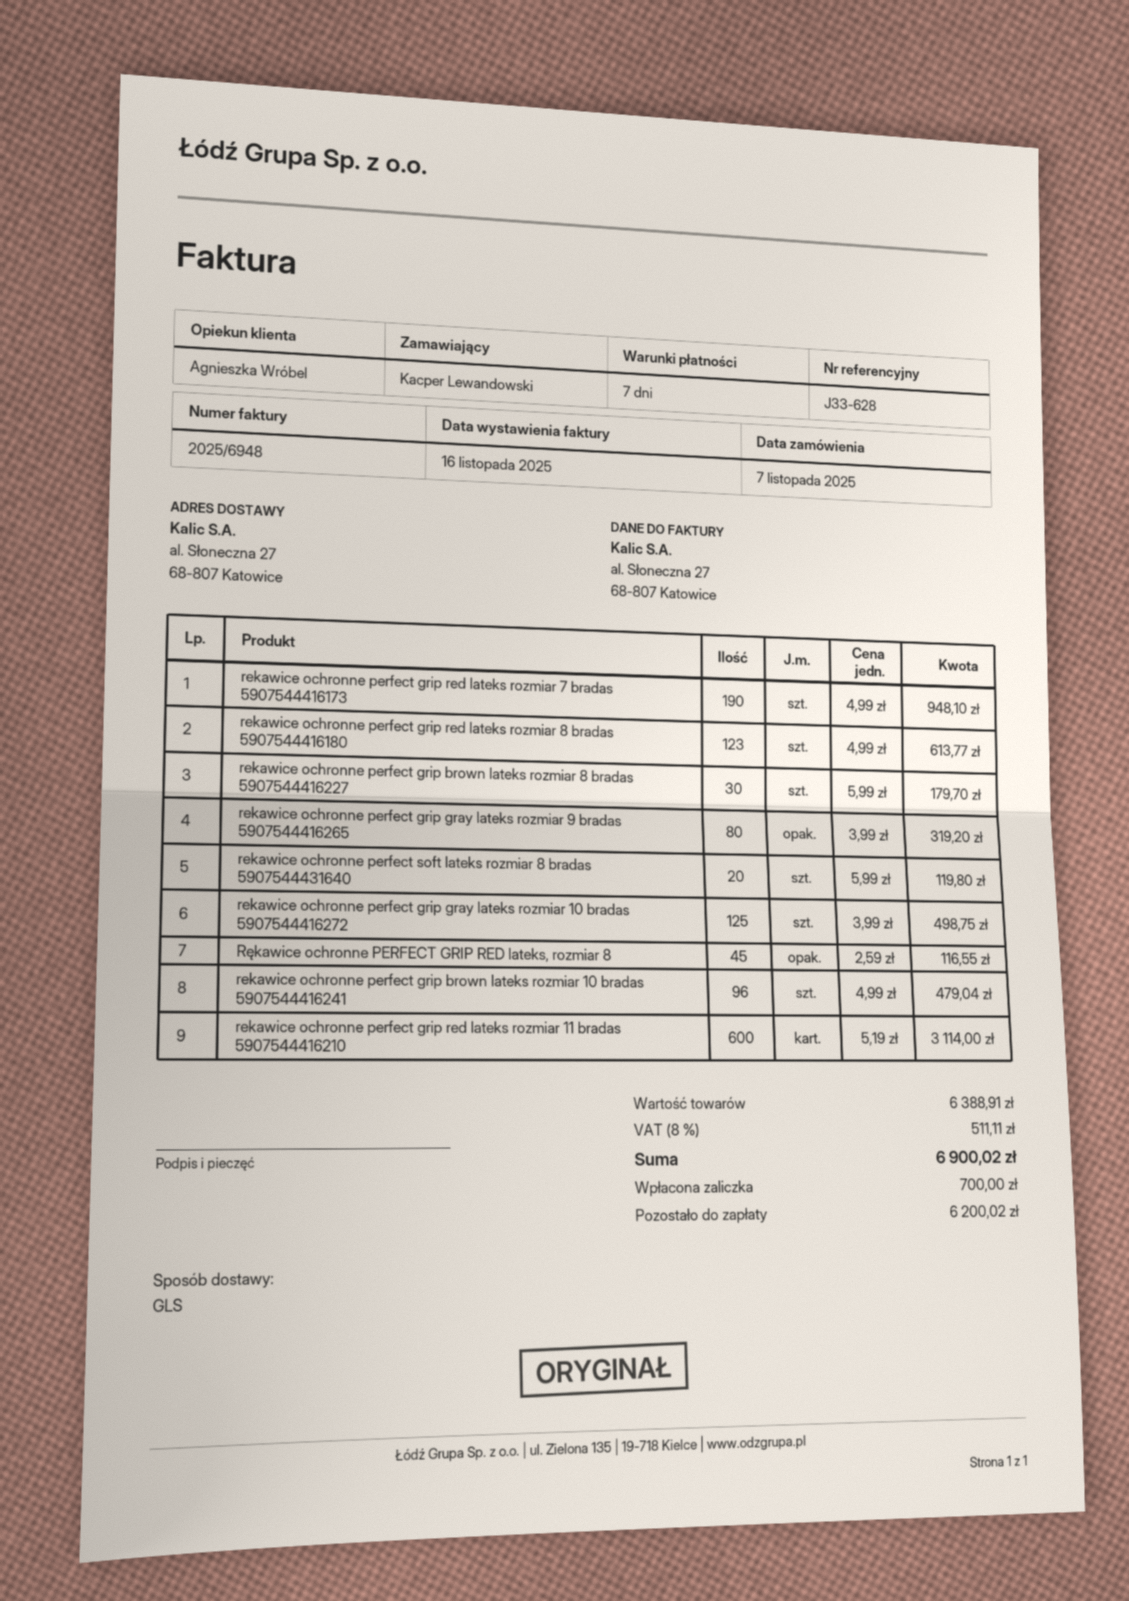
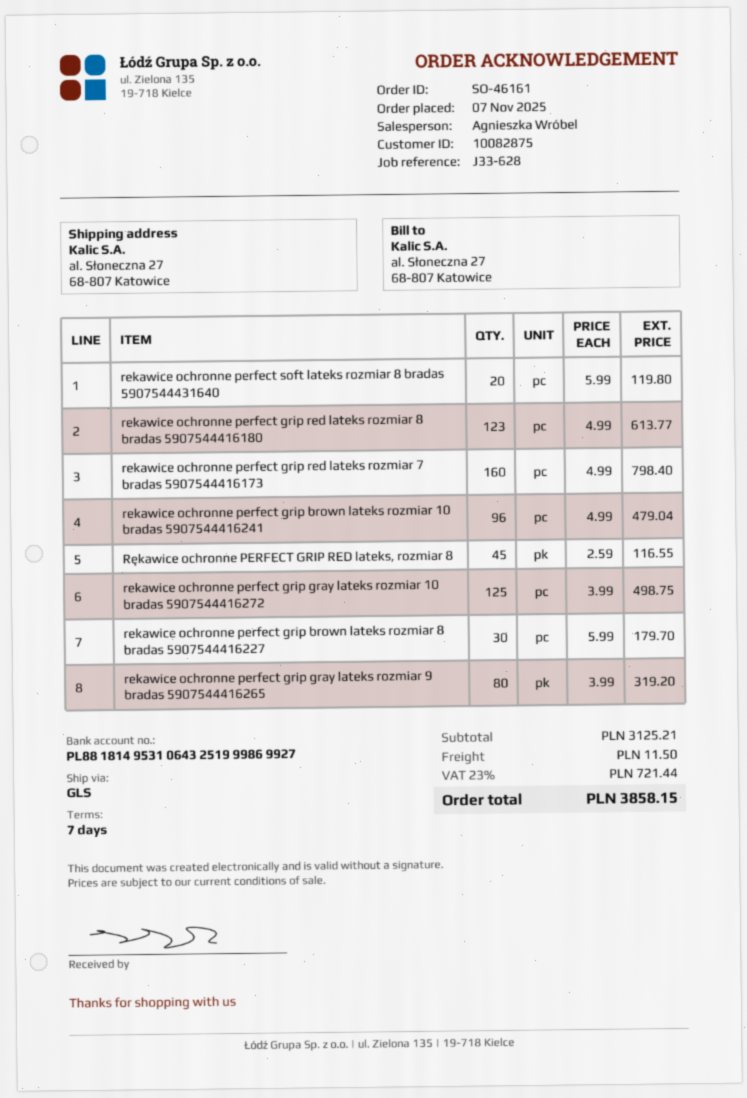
rekawice ochronne perfect grip red lateks rozmiar 7 bradas 5907544416173: 190 x 4.99 = 948.10 -> 160 x 4.99 = 798.40
rekawice ochronne perfect grip red lateks rozmiar 11 bradas 5907544416210: 600 x 5.19 = 3114.00 -> none
subtotal: 6388.91 -> 3125.21
shipping: none -> 11.50
tax: 8% = 511.11 -> 23% = 721.44
total: 6900.02 -> 3858.15

